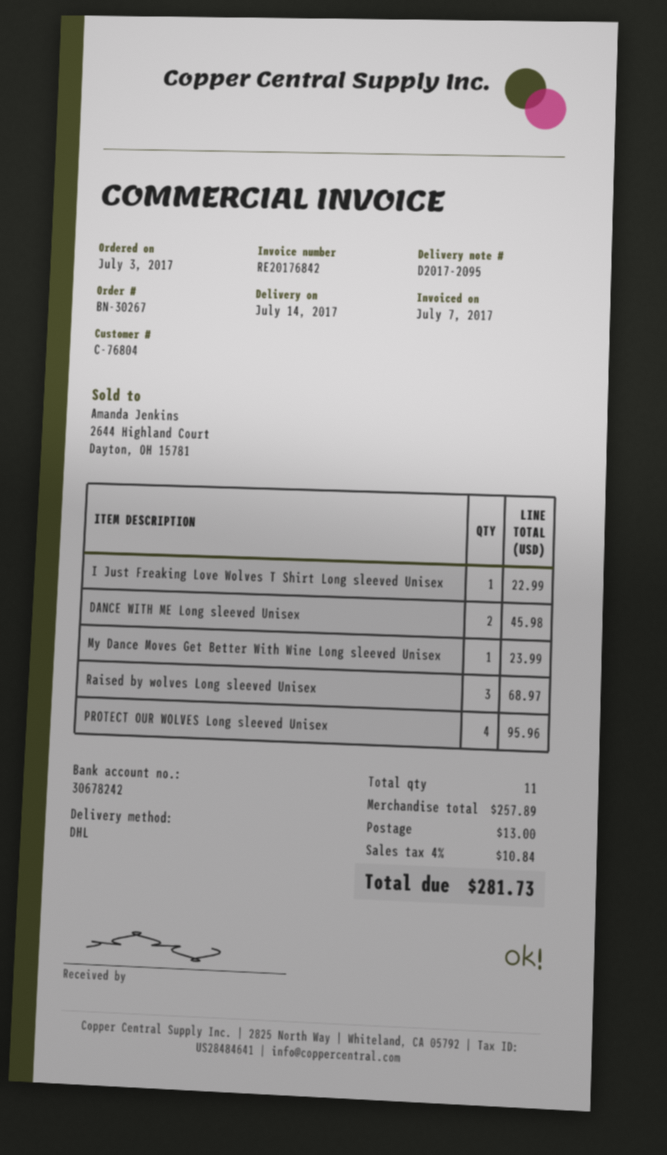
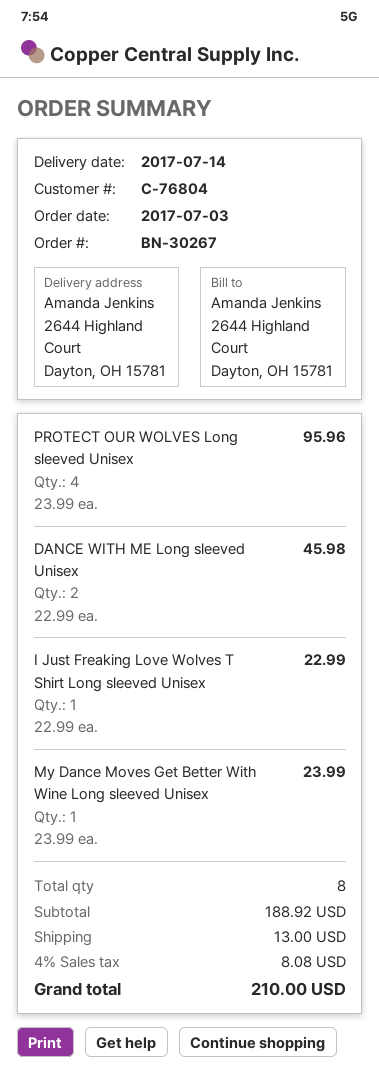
Raised by wolves Long sleeved Unisex: 3 for 68.97 -> none
total quantity: 11 -> 8
subtotal: 257.89 -> 188.92
tax: 4% = 10.84 -> 4% = 8.08
total: 281.73 -> 210.00

